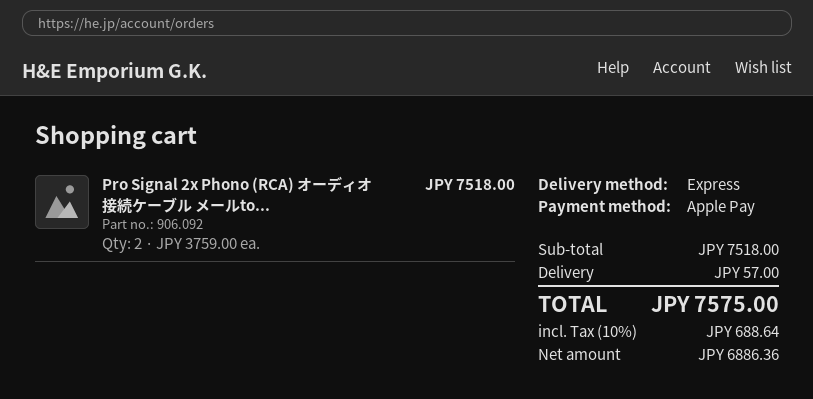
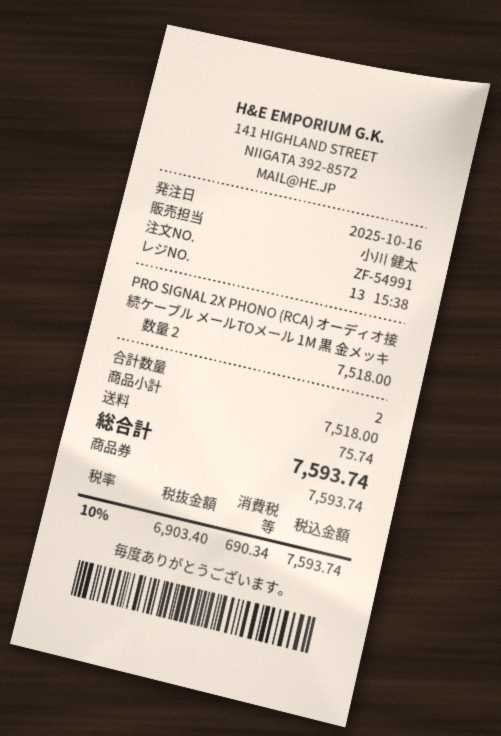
payment method: Apple Pay -> gift card
shipping: 57.00 -> 75.74
net: 6886.36 -> 6903.40
tax: 10% = 688.64 -> 10% = 690.34
total: 7575.00 -> 7593.74

